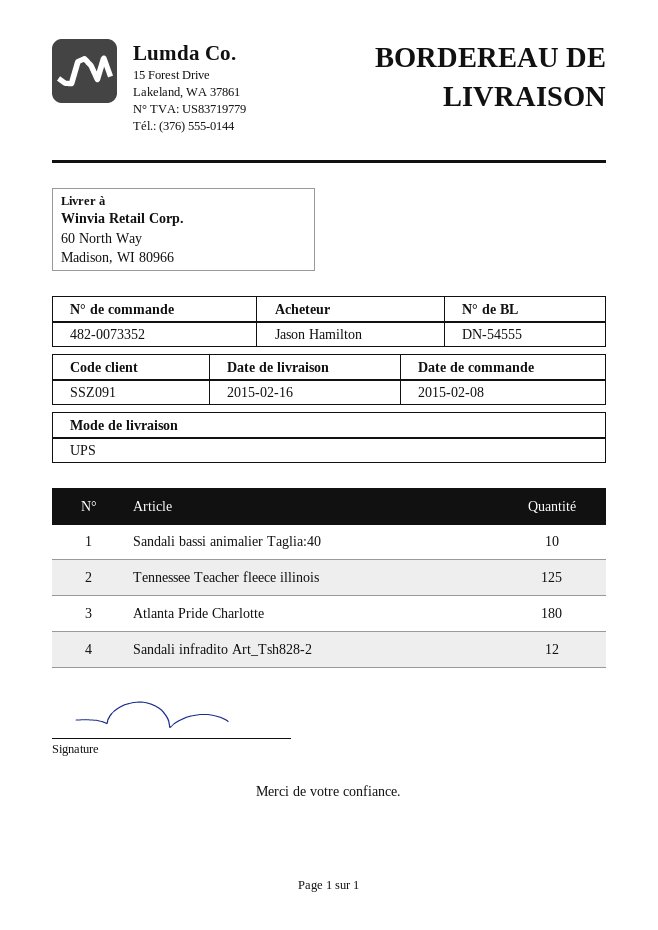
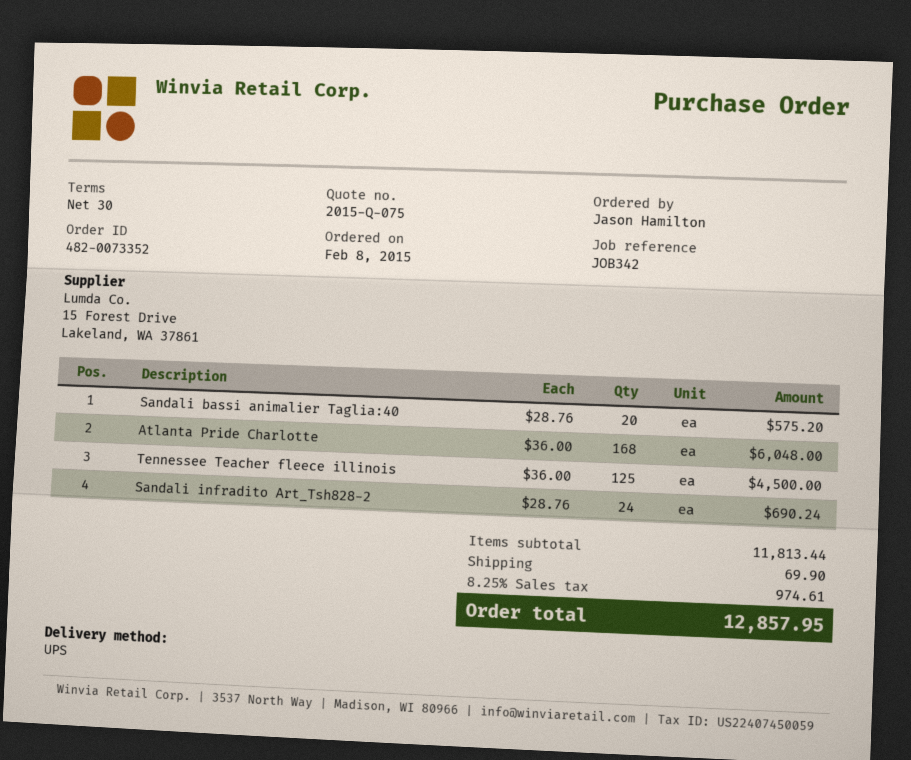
Sandali bassi animalier Taglia:40: 10 -> 20
Atlanta Pride Charlotte: 180 -> 168
Sandali infradito Art_Tsh828-2: 12 -> 24

